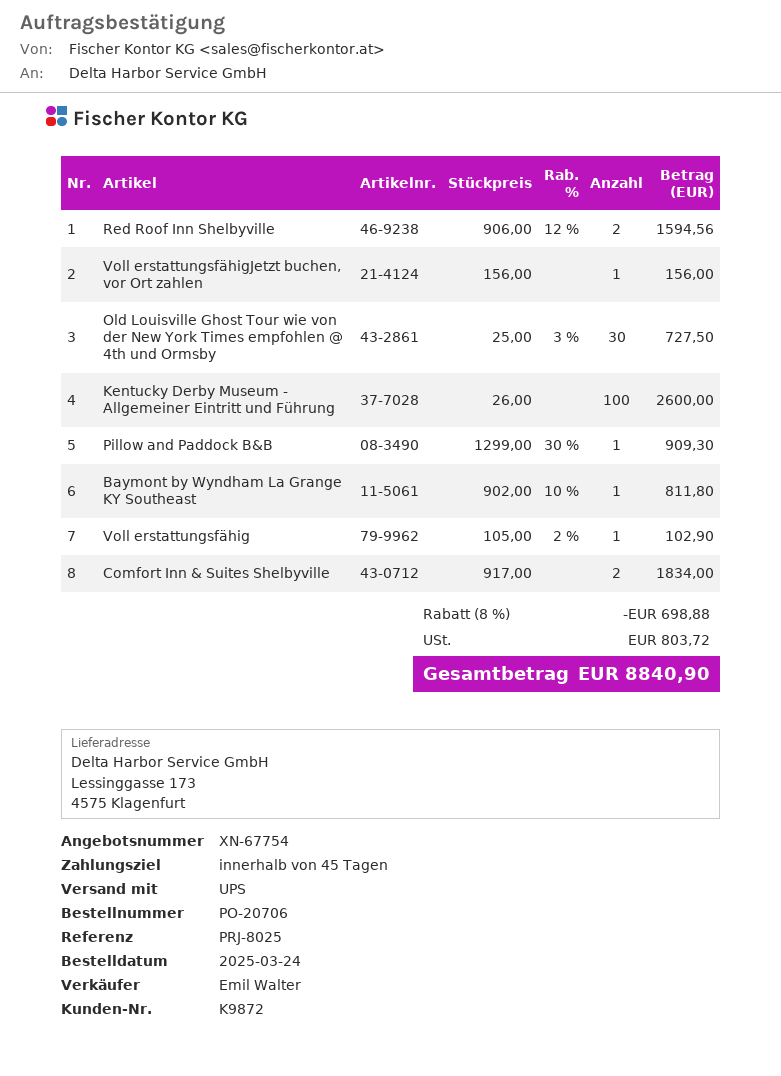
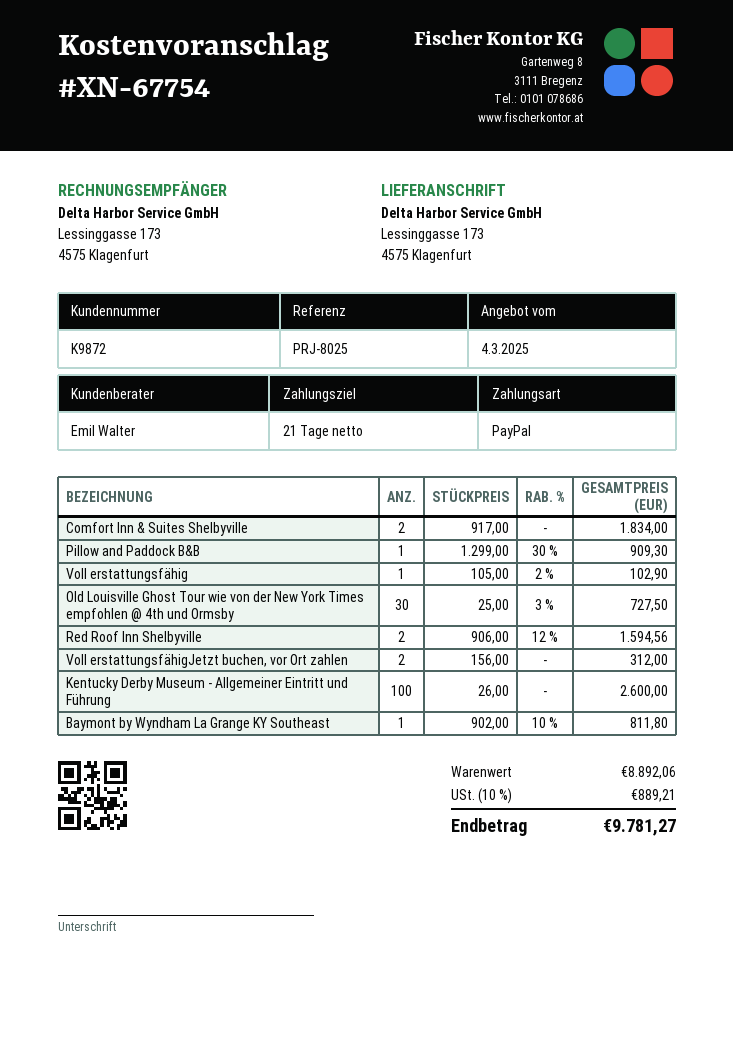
payment terms: 45 days -> 21 days
Voll erstattungsfähigJetzt buchen, vor Ort zahlen: 1 x 156.00 = 156.00 -> 2 x 156.00 = 312.00
discount: 8% = 698.88 -> none
tax: 803.72 -> 889.21
total: 8840.90 -> 9781.27

